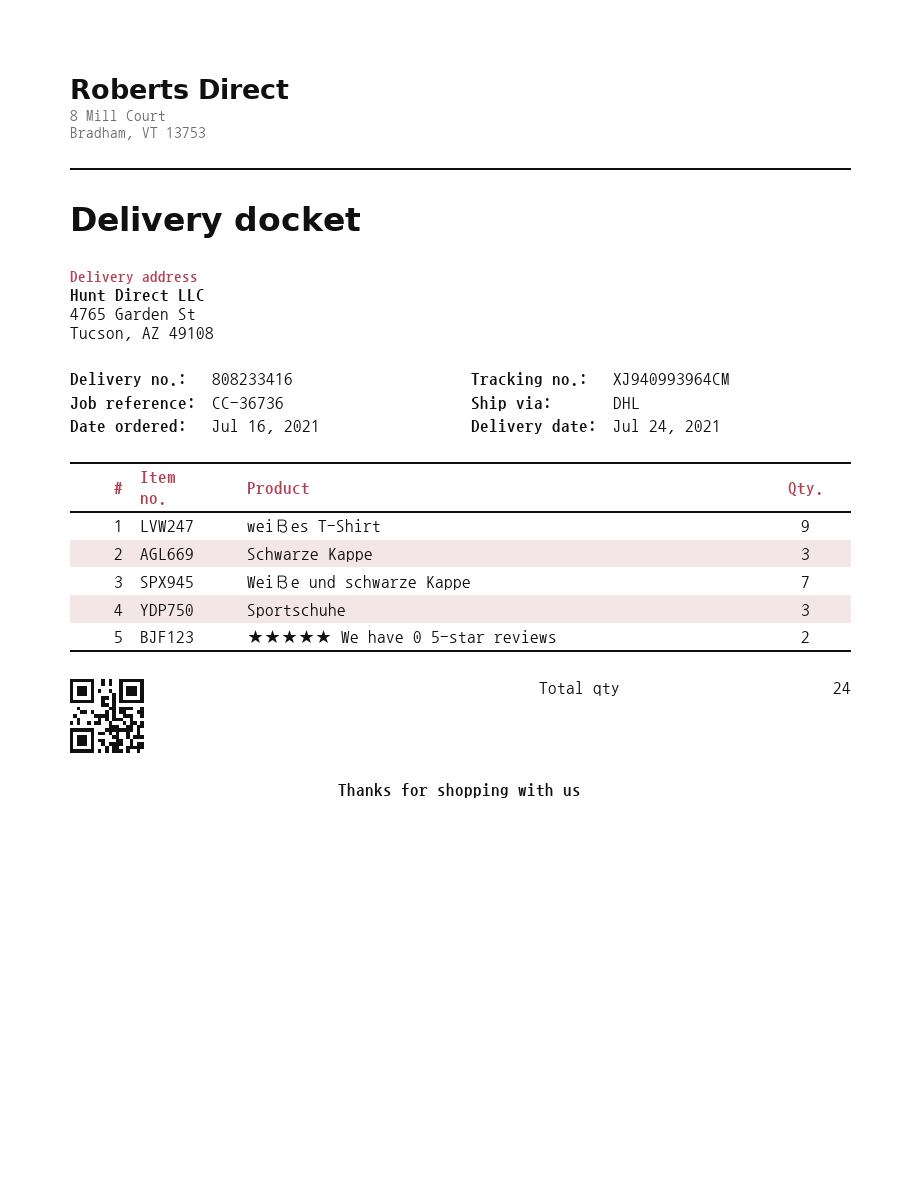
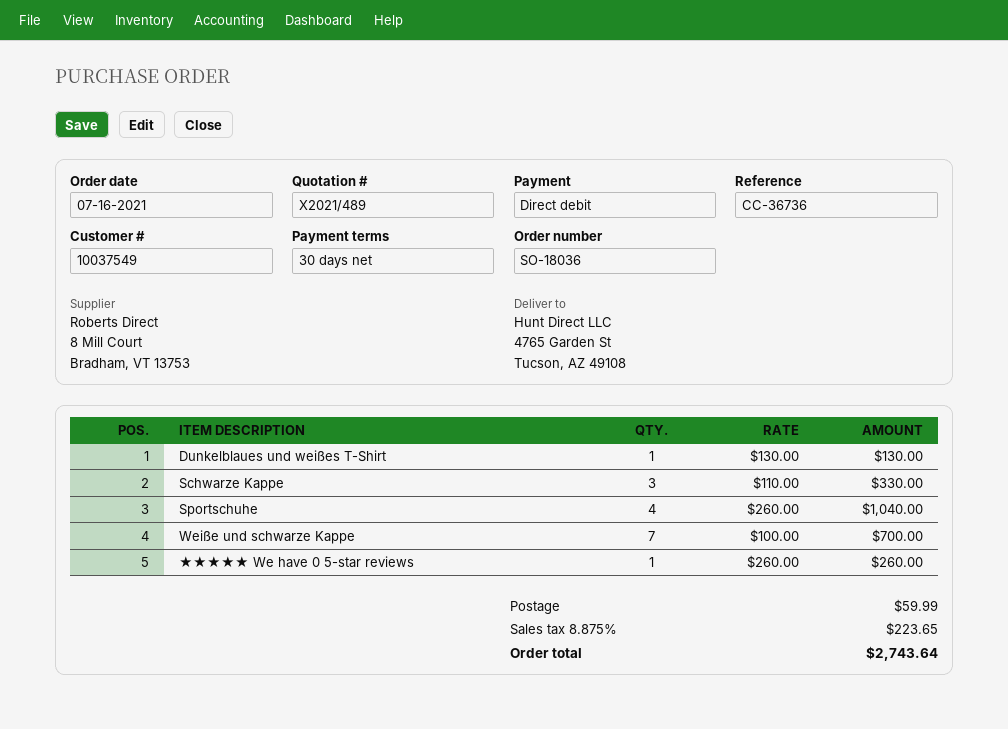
weißes T-Shirt: 9 -> none
Sportschuhe: 3 -> 4
★★★★★ We have 0 5-star reviews: 2 -> 1
Dunkelblaues und weißes T-Shirt: none -> 1

